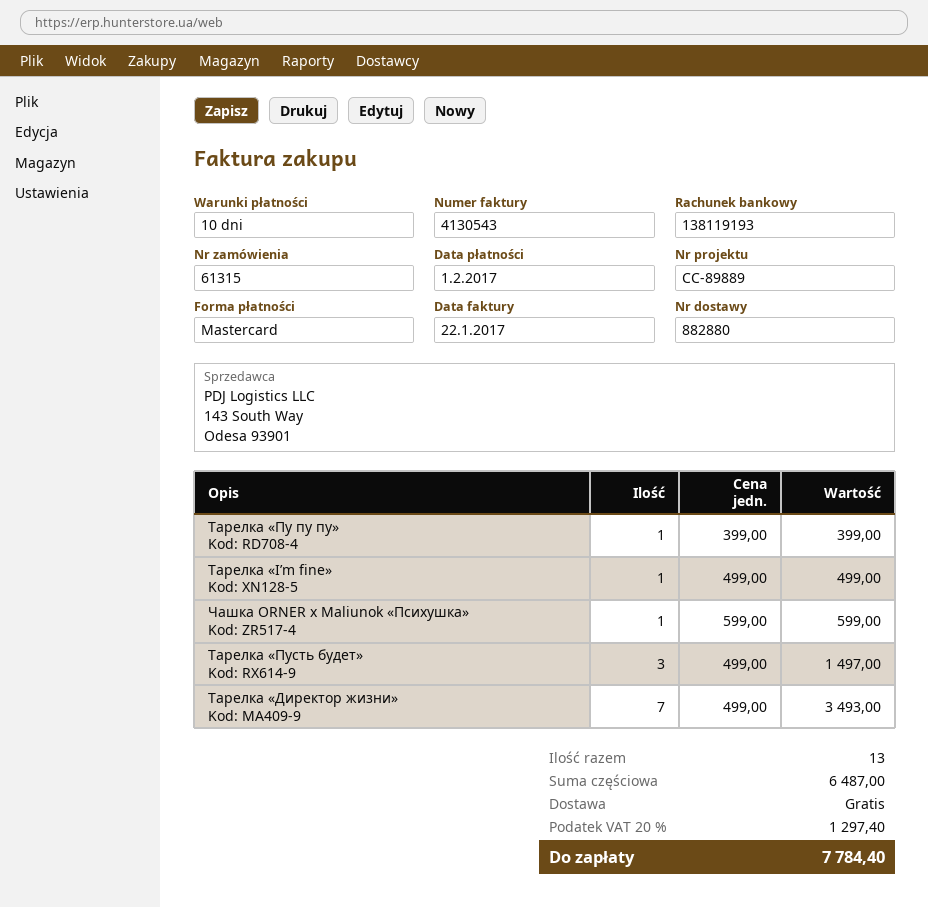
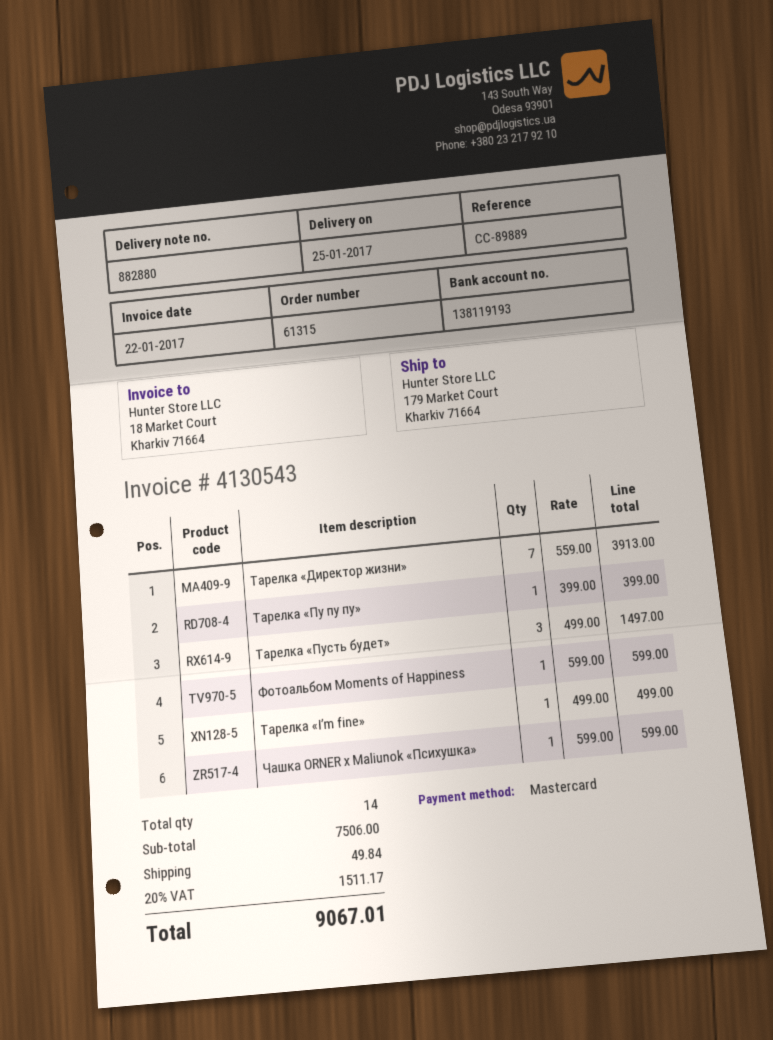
Тарелка «Директор жизни»: 7 x 499.00 = 3493.00 -> 7 x 559.00 = 3913.00
Фотоальбом Moments of Happiness: none -> 1 x 599.00 = 599.00
total quantity: 13 -> 14
subtotal: 6487.00 -> 7506.00
shipping: 0.00 -> 49.84
tax: 20% = 1297.40 -> 20% = 1511.17
total: 7784.40 -> 9067.01

